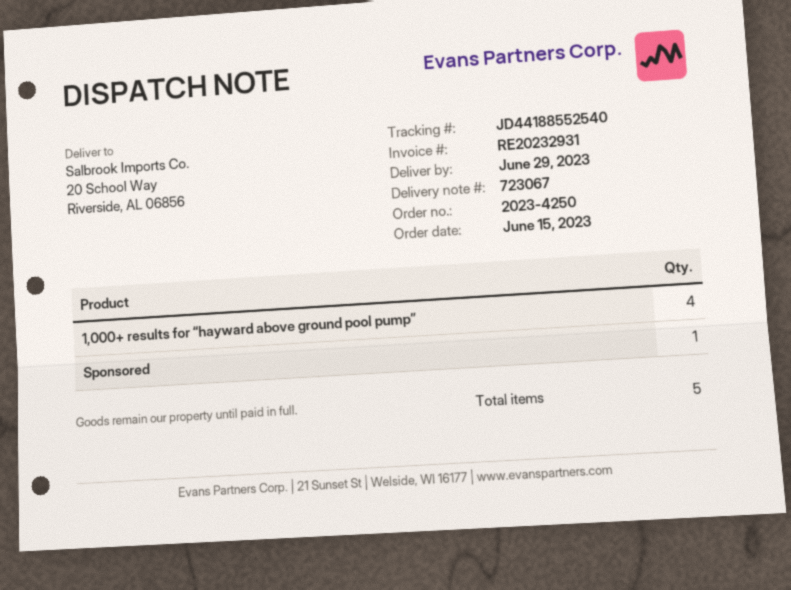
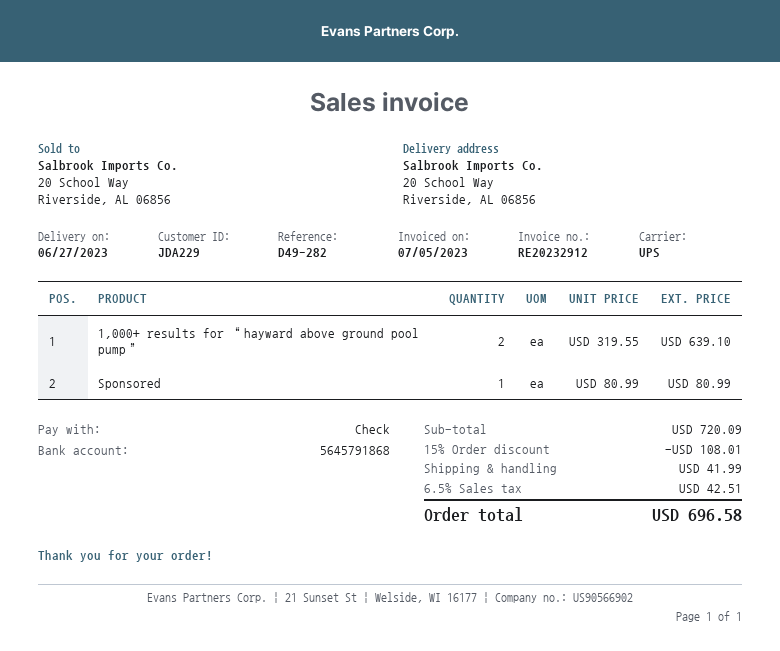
delivery date: 2023-06-29 -> 2023-06-27
invoice number: RE20232931 -> RE20232912
1,000+ results for “hayward above ground pool pump”: 4 -> 2

